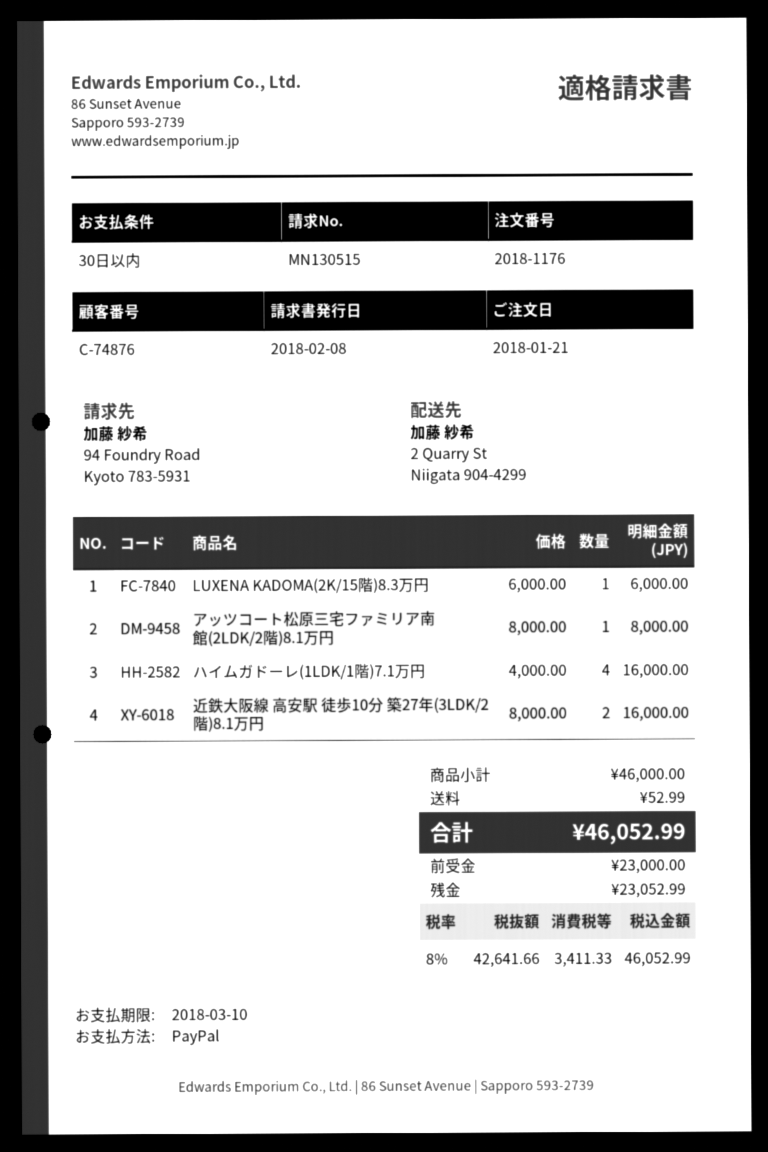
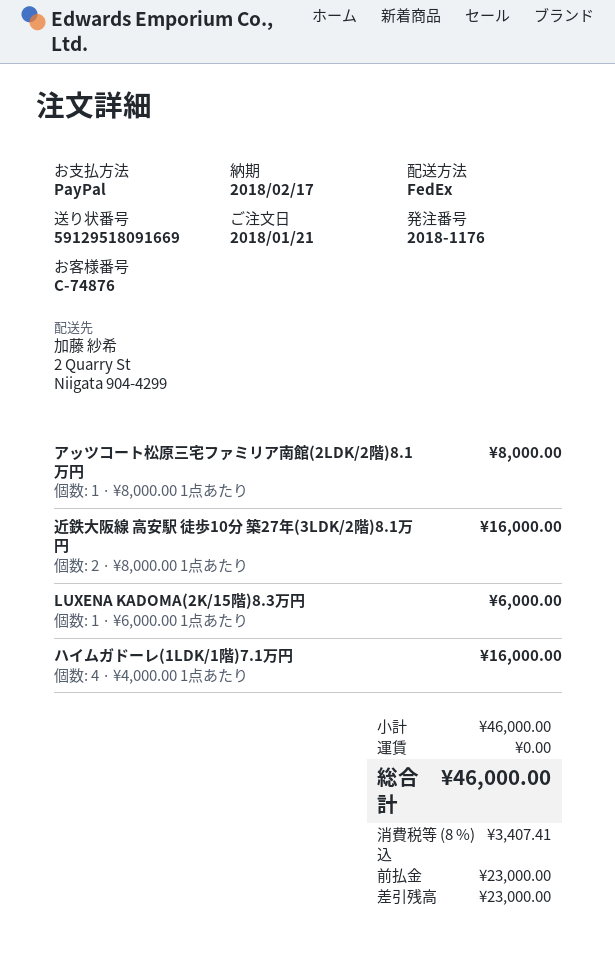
shipping: 52.99 -> 0.00
tax: 8% = 3411.33 -> 8% = 3407.41
total: 46052.99 -> 46000.00
balance: 23052.99 -> 23000.00

